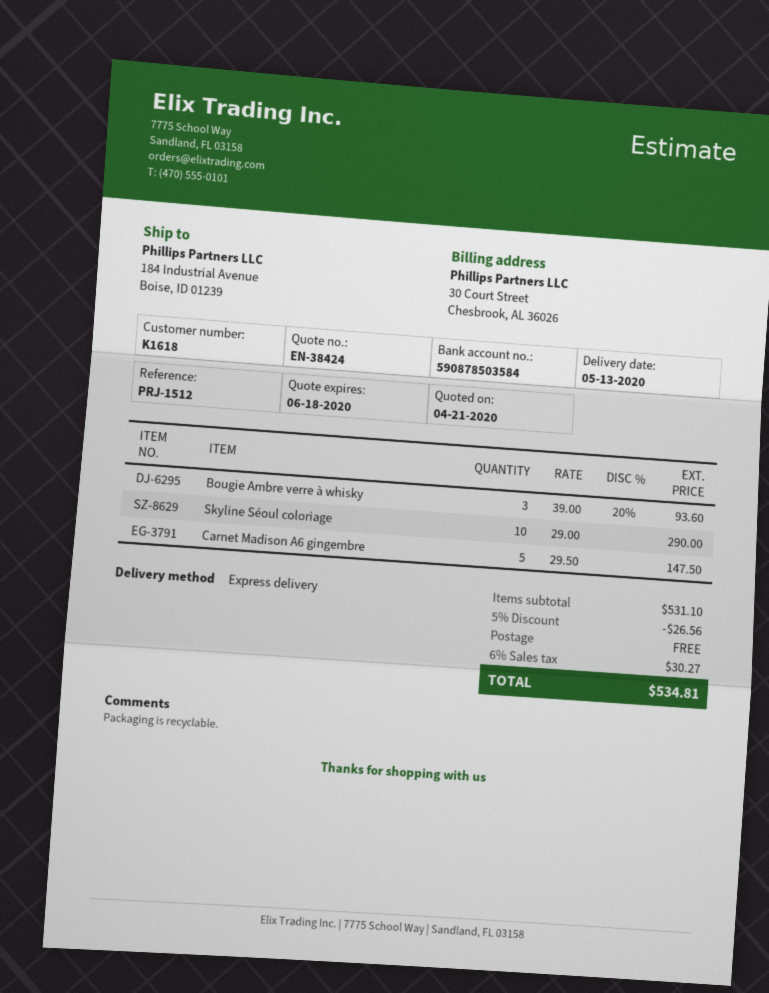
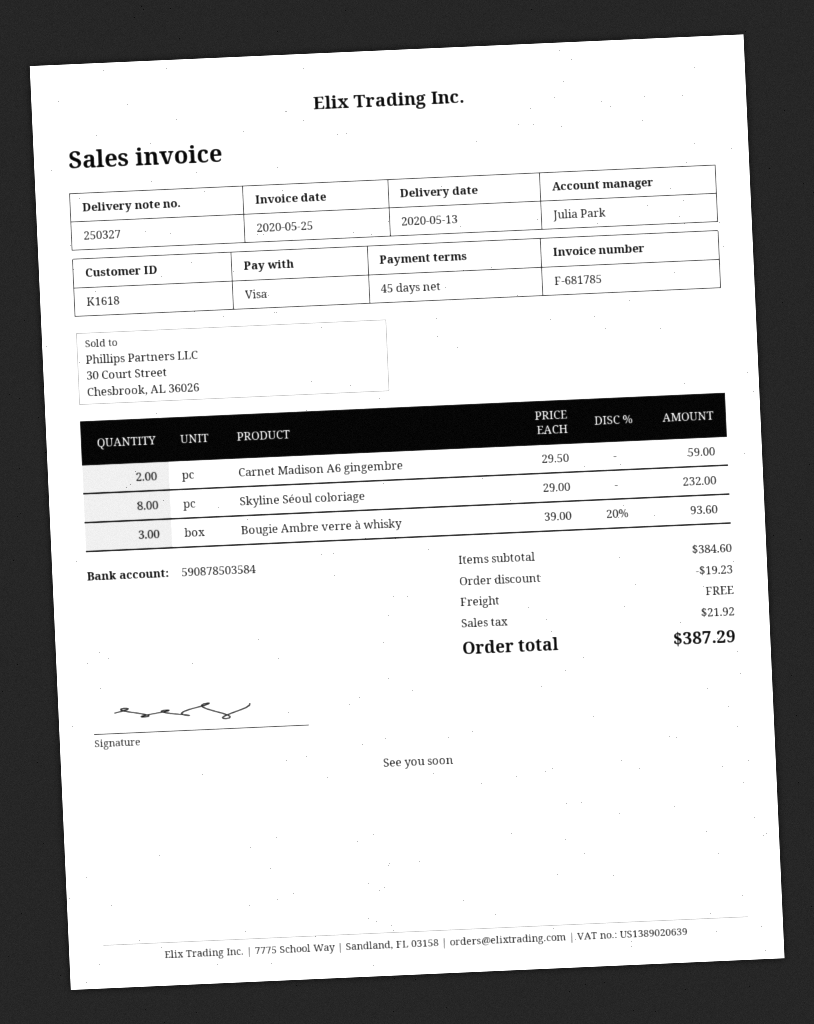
Skyline Séoul coloriage: 10 x 29.00 = 290.00 -> 8 x 29.00 = 232.00
Carnet Madison A6 gingembre: 5 x 29.50 = 147.50 -> 2 x 29.50 = 59.00
subtotal: 531.10 -> 384.60
discount: 26.56 -> 19.23
tax: 30.27 -> 21.92
total: 534.81 -> 387.29

